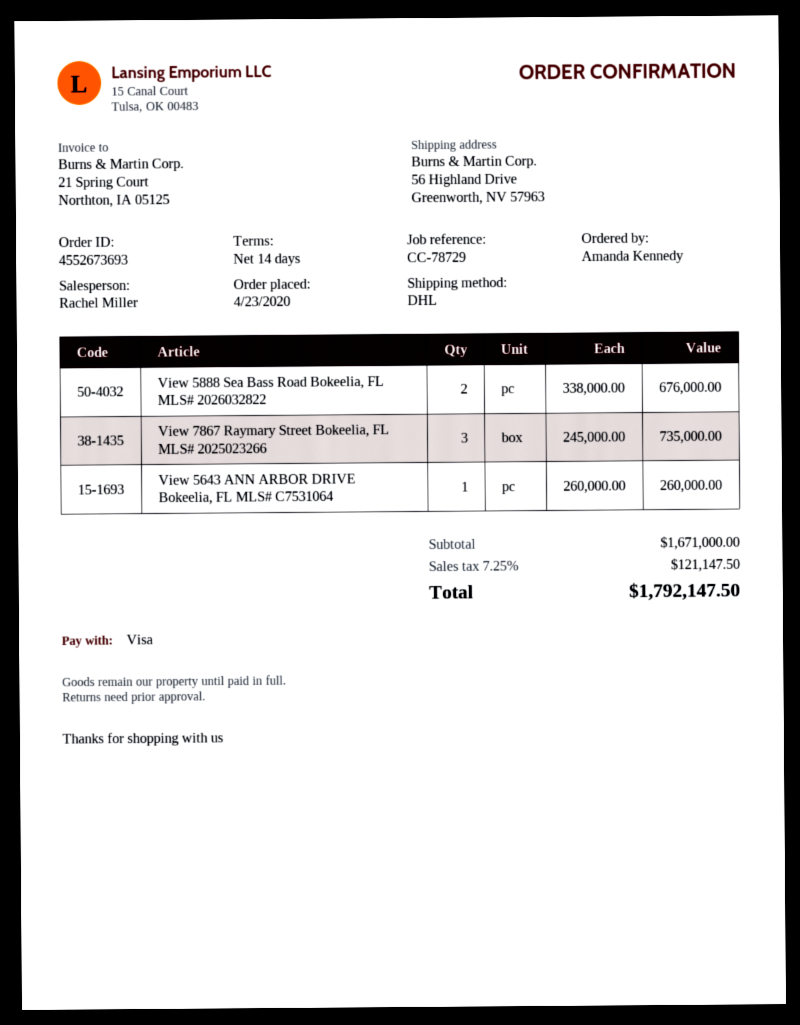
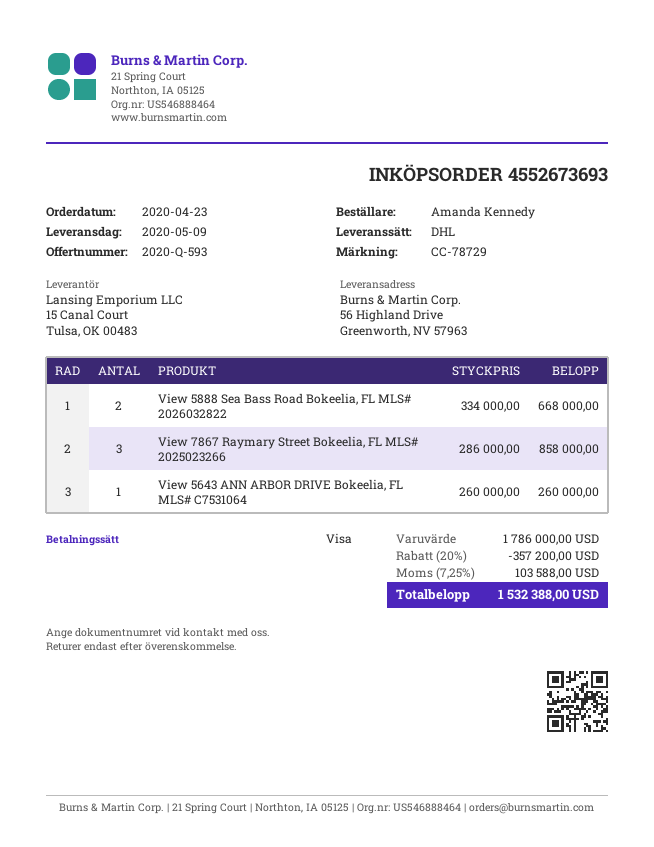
View 5888 Sea Bass Road Bokeelia, FL MLS# 2026032822: 2 x 338000.00 = 676000.00 -> 2 x 334000.00 = 668000.00
View 7867 Raymary Street Bokeelia, FL MLS# 2025023266: 3 x 245000.00 = 735000.00 -> 3 x 286000.00 = 858000.00
subtotal: 1671000.00 -> 1786000.00
discount: none -> 20% = 357200.00
tax: 7.25% = 121147.50 -> 7.25% = 103588.00
total: 1792147.50 -> 1532388.00

